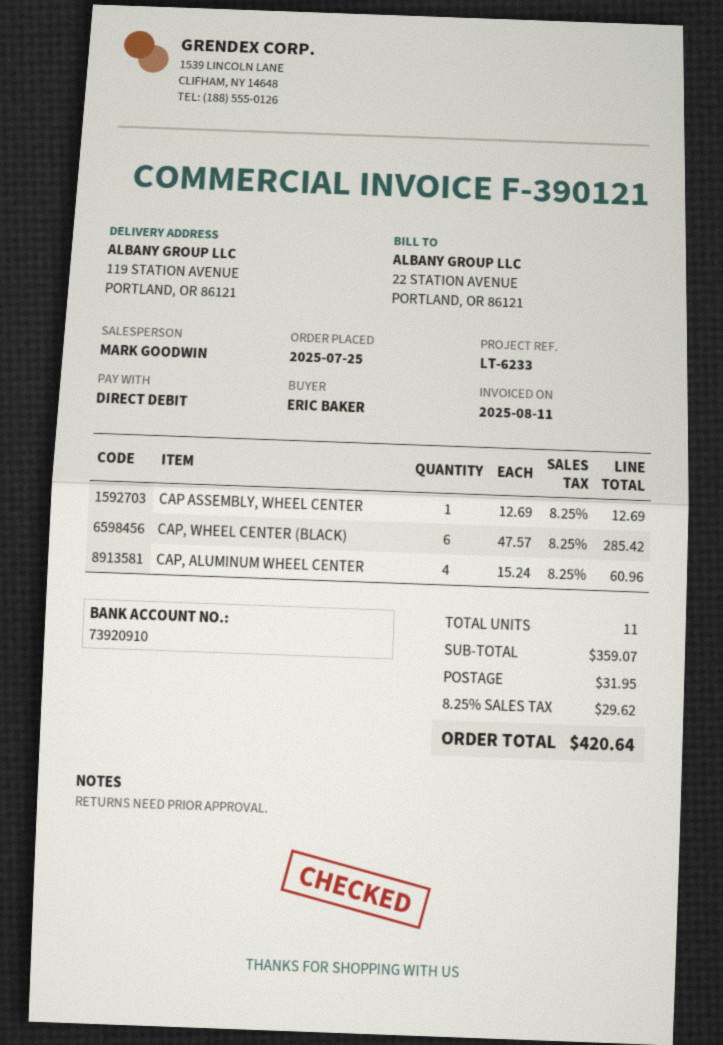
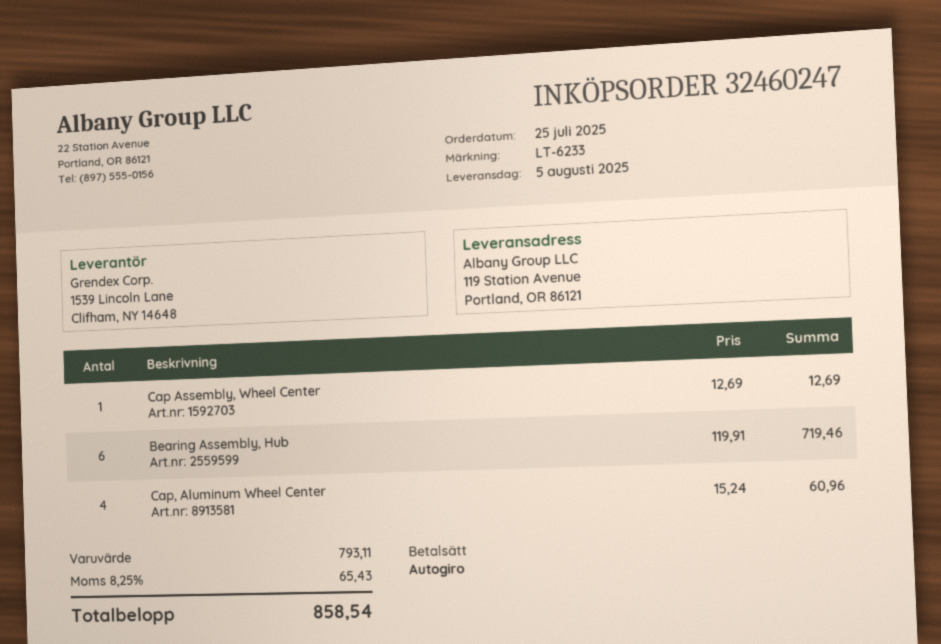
CAP, WHEEL CENTER (BLACK): 6 x 47.57 = 285.42 -> none
Bearing Assembly, Hub: none -> 6 x 119.91 = 719.46
subtotal: 359.07 -> 793.11
shipping: 31.95 -> none
tax: 8.25% = 29.62 -> 8.25% = 65.43
total: 420.64 -> 858.54

